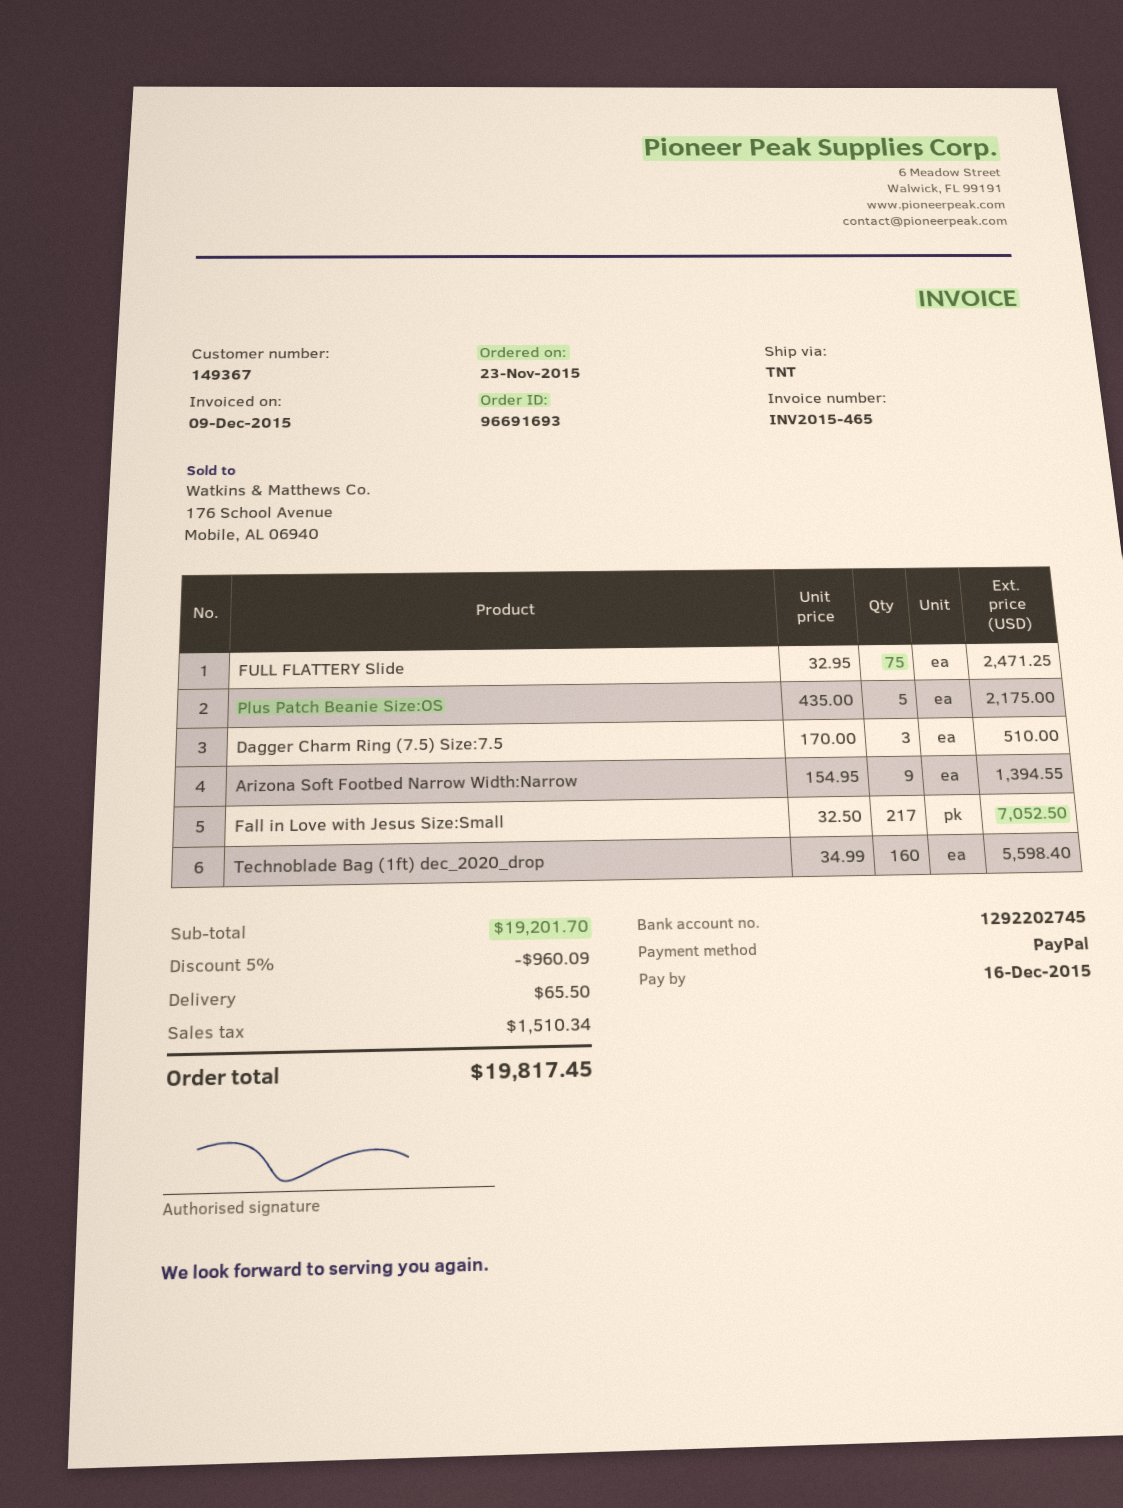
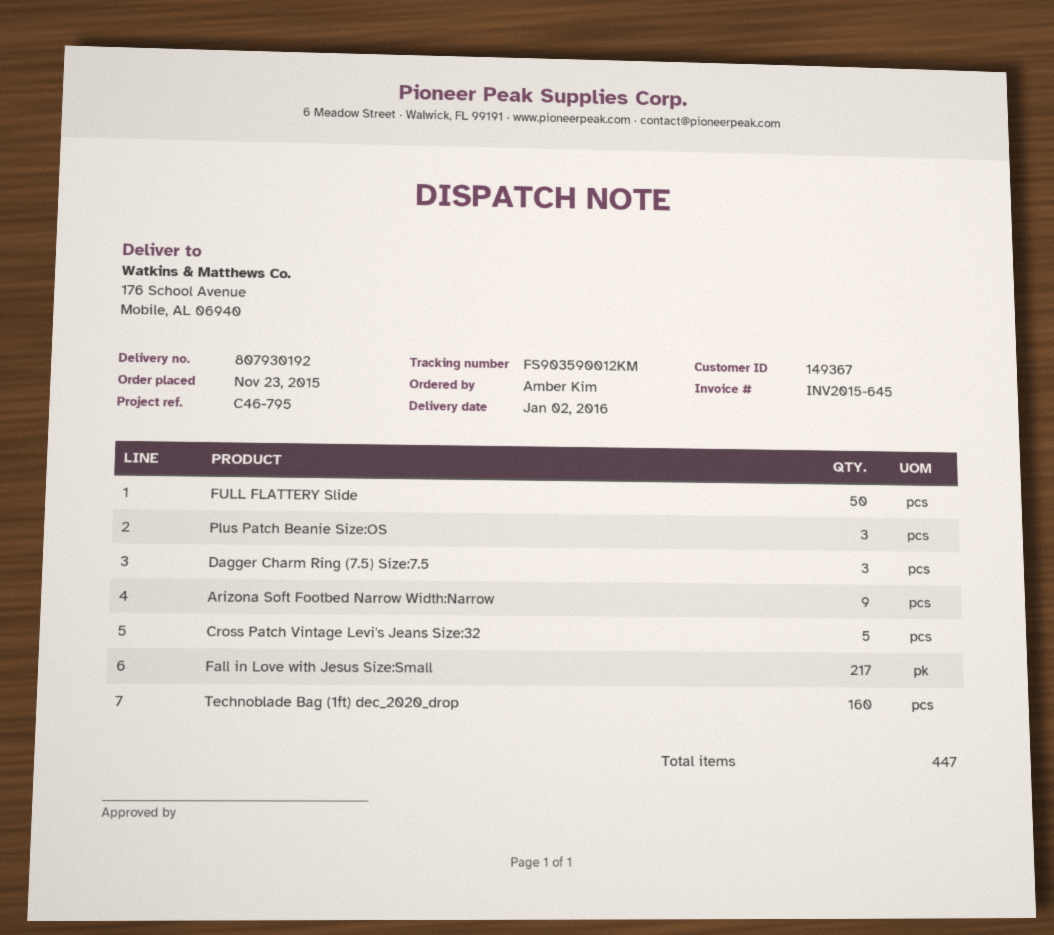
invoice number: INV2015-465 -> INV2015-645
FULL FLATTERY Slide: 75 -> 50
Plus Patch Beanie Size:OS: 5 -> 3
Cross Patch Vintage Levi's Jeans Size:32: none -> 5

